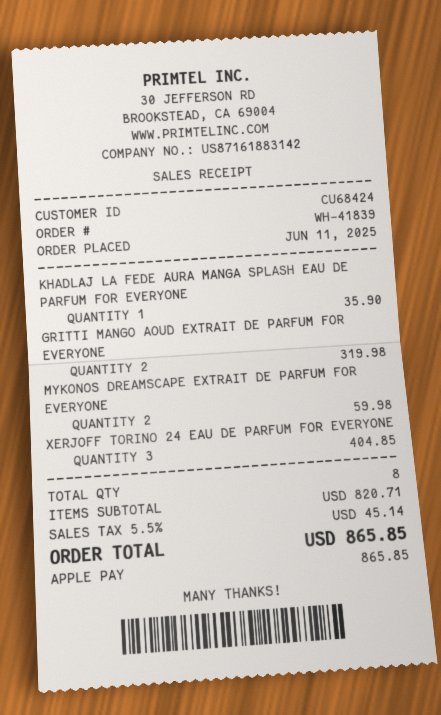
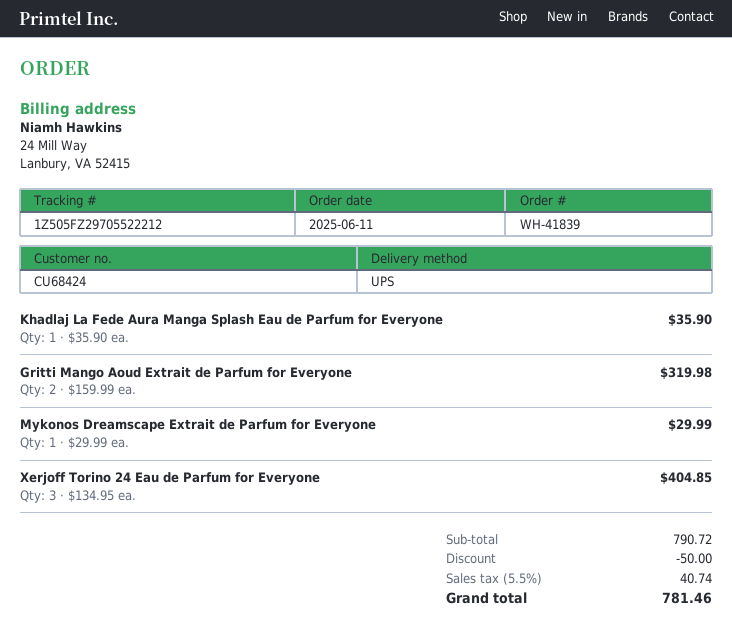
MYKONOS DREAMSCAPE EXTRAIT DE PARFUM FOR EVERYONE: 2 for 59.98 -> 1 for 29.99
subtotal: 820.71 -> 790.72
discount: none -> 50.00
tax: 5.5% = 45.14 -> 5.5% = 40.74
total: 865.85 -> 781.46

